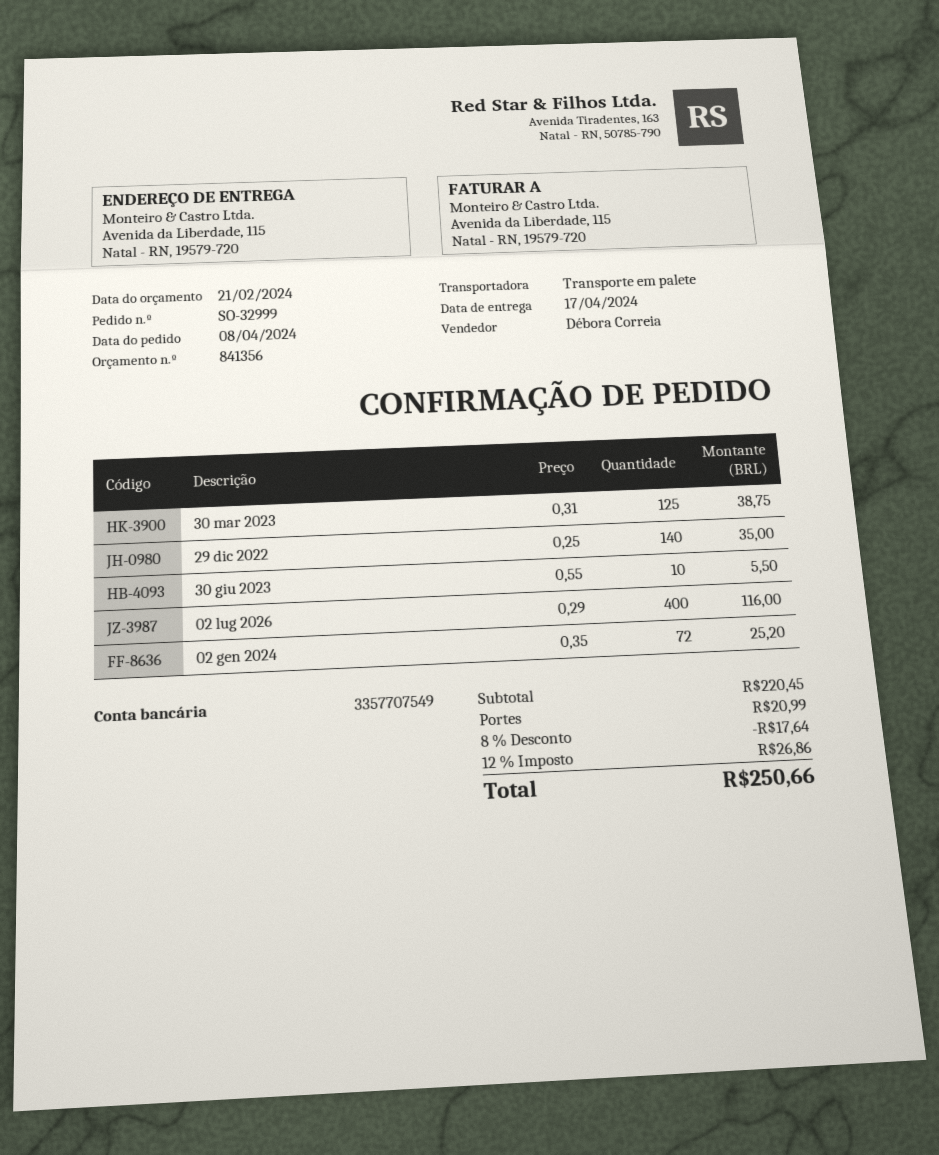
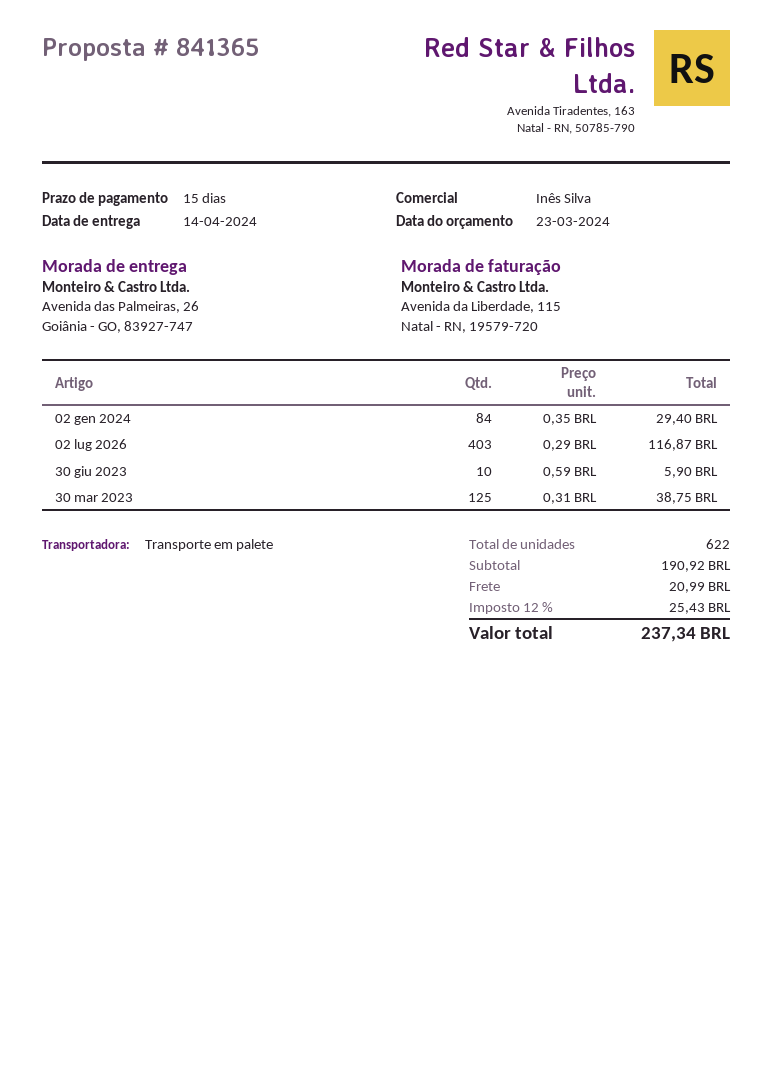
quote number: 841356 -> 841365
quote date: 2024-02-21 -> 2024-03-23
delivery date: 2024-04-17 -> 2024-04-14
sales rep: Débora Correia -> Inês Silva
ship to: Avenida da Liberdade, 115, Natal - RN, 19579-720 -> Avenida das Palmeiras, 26, Goiânia - GO, 83927-747
29 dic 2022: 140 x 0.25 = 35.00 -> none
30 giu 2023: 10 x 0.55 = 5.50 -> 10 x 0.59 = 5.90
02 lug 2026: 400 x 0.29 = 116.00 -> 403 x 0.29 = 116.87
02 gen 2024: 72 x 0.35 = 25.20 -> 84 x 0.35 = 29.40
subtotal: 220.45 -> 190.92
discount: 8% = 17.64 -> none
tax: 12% = 26.86 -> 12% = 25.43
total: 250.66 -> 237.34

